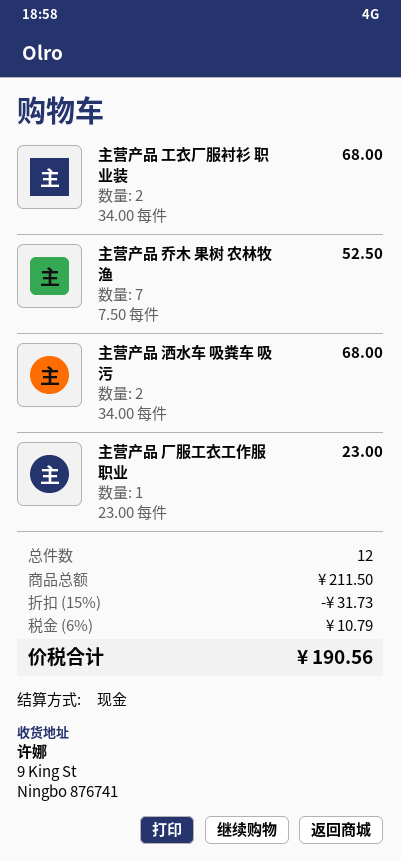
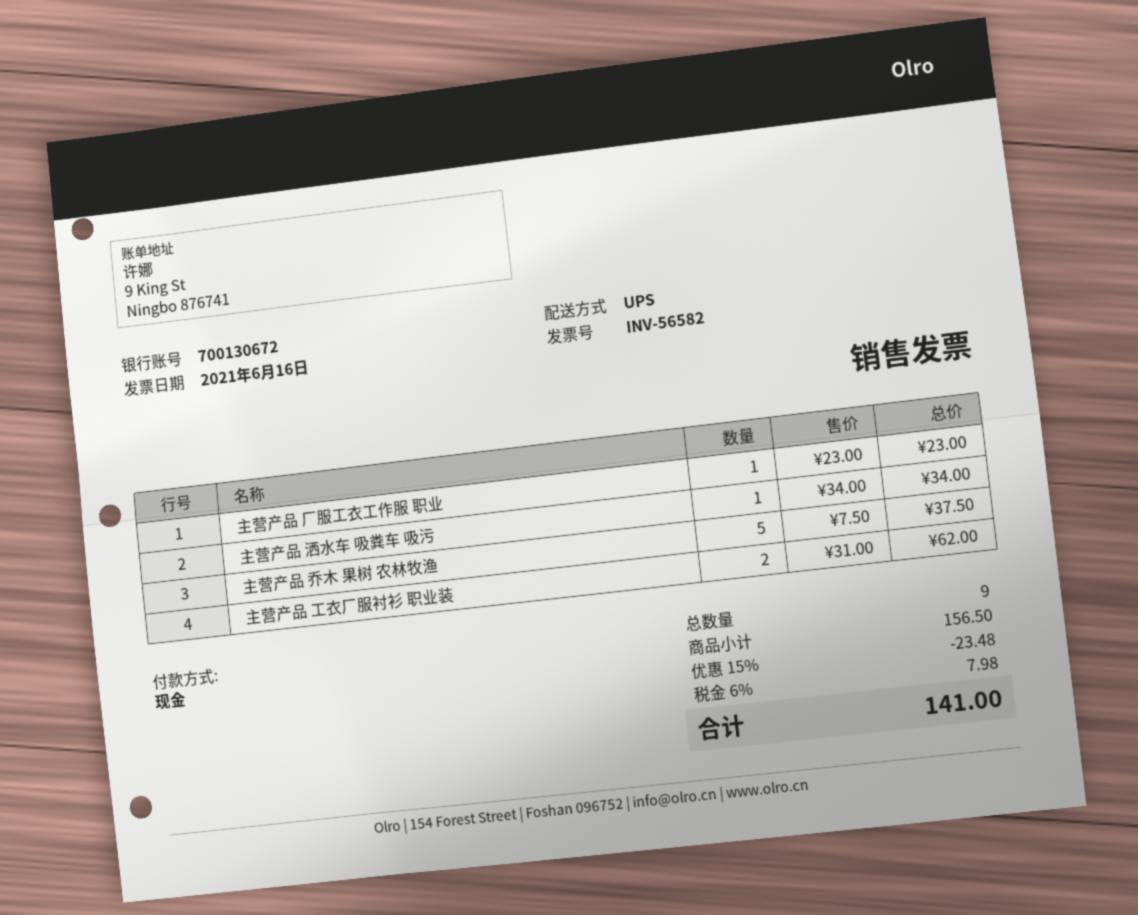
主营产品 工衣厂服衬衫 职业装: 2 x 34.00 = 68.00 -> 2 x 31.00 = 62.00
主营产品 乔木 果树 农林牧渔: 7 x 7.50 = 52.50 -> 5 x 7.50 = 37.50
主营产品 洒水车 吸粪车 吸污: 2 x 34.00 = 68.00 -> 1 x 34.00 = 34.00
total quantity: 12 -> 9
subtotal: 211.50 -> 156.50
discount: 15% = 31.73 -> 15% = 23.48
tax: 6% = 10.79 -> 6% = 7.98
total: 190.56 -> 141.00

